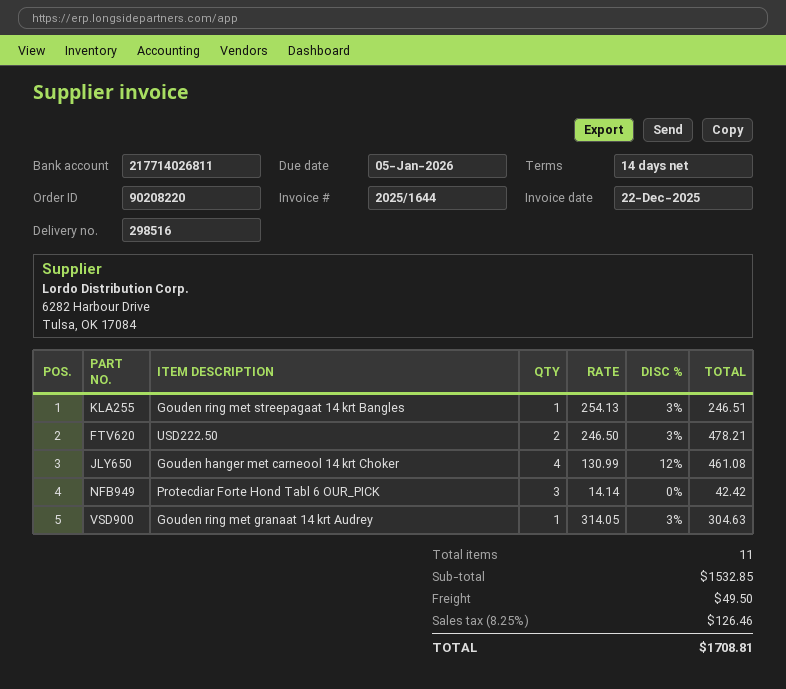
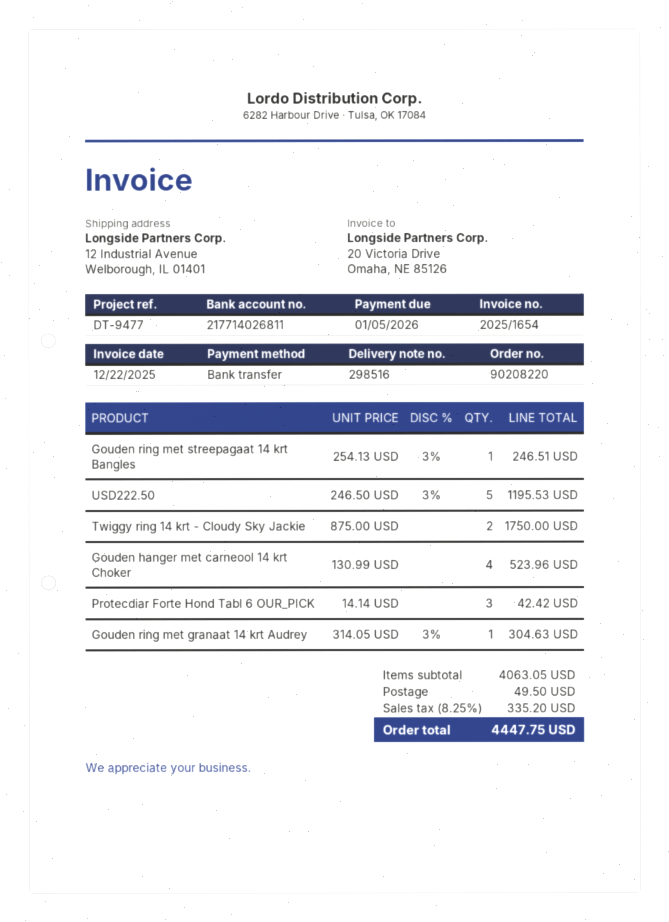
invoice number: 2025/1644 -> 2025/1654
USD222.50: 2 x 246.50 - 3% = 478.21 -> 5 x 246.50 - 3% = 1195.53
Gouden hanger met carneool 14 krt Choker: 4 x 130.99 - 12% = 461.08 -> 4 x 130.99 = 523.96
Twiggy ring 14 krt - Cloudy Sky Jackie: none -> 2 x 875.00 = 1750.00
subtotal: 1532.85 -> 4063.05
tax: 8.25% = 126.46 -> 8.25% = 335.20
total: 1708.81 -> 4447.75

